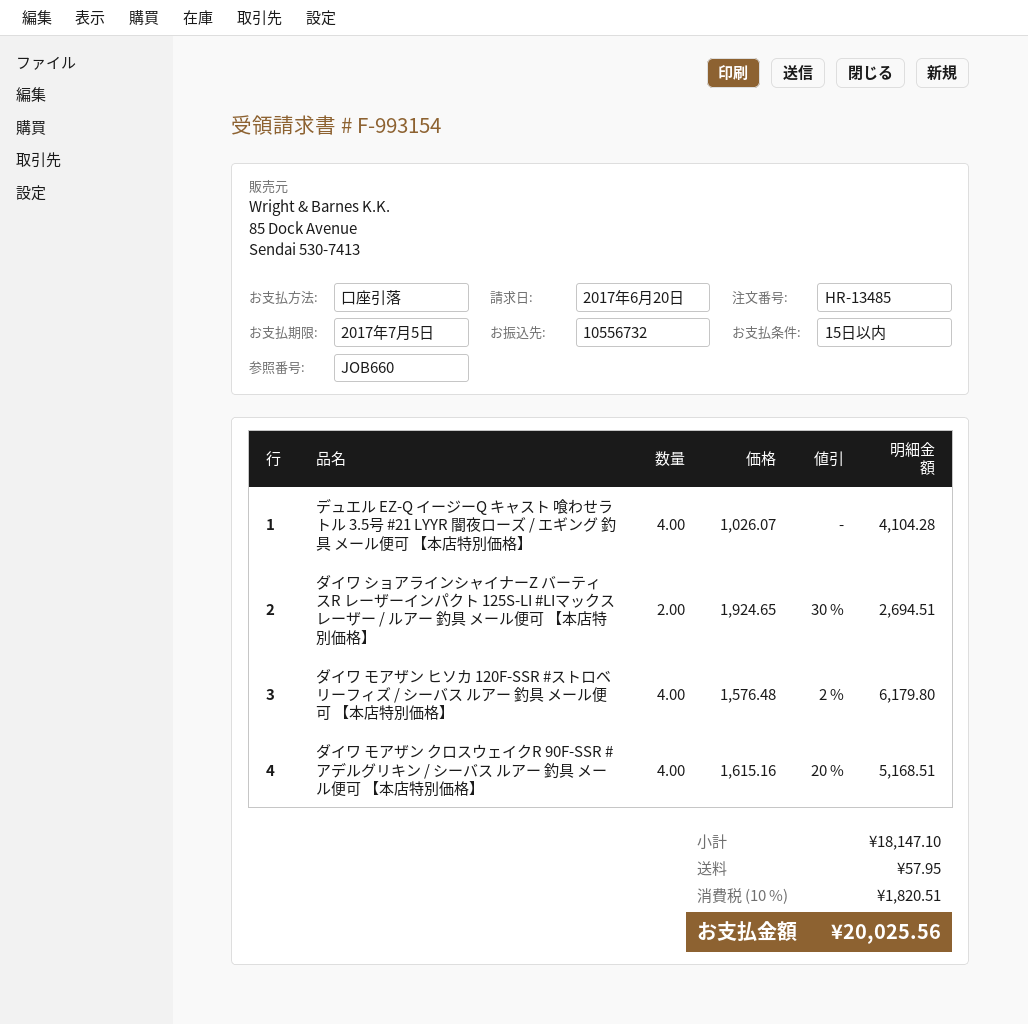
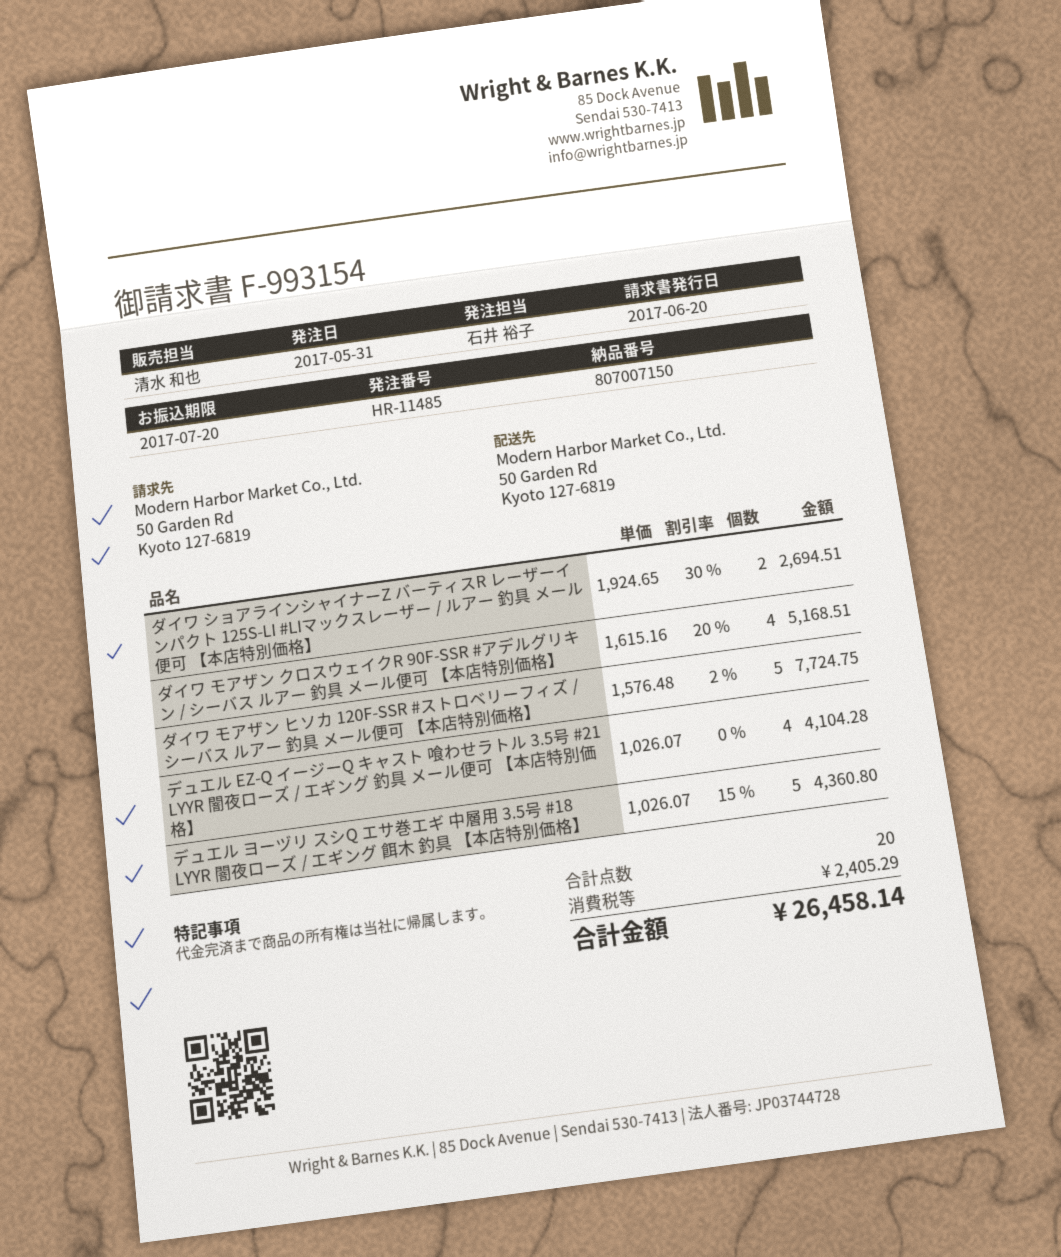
order number: HR-13485 -> HR-11485
due date: 2017-07-05 -> 2017-07-20
ダイワ モアザン ヒソカ 120F-SSR #ストロベリーフィズ / シーバス ルアー 釣具 メール便可 【本店特別価格】: 4 x 1576.48 - 2% = 6179.80 -> 5 x 1576.48 - 2% = 7724.75
デュエル ヨーヅリ スシQ エサ巻エギ 中層用 3.5号 #18 LYYR 闇夜ローズ / エギング 餌木 釣具 【本店特別価格】: none -> 5 x 1026.07 - 15% = 4360.80
shipping: 57.95 -> none
tax: 1820.51 -> 2405.29
total: 20025.56 -> 26458.14

